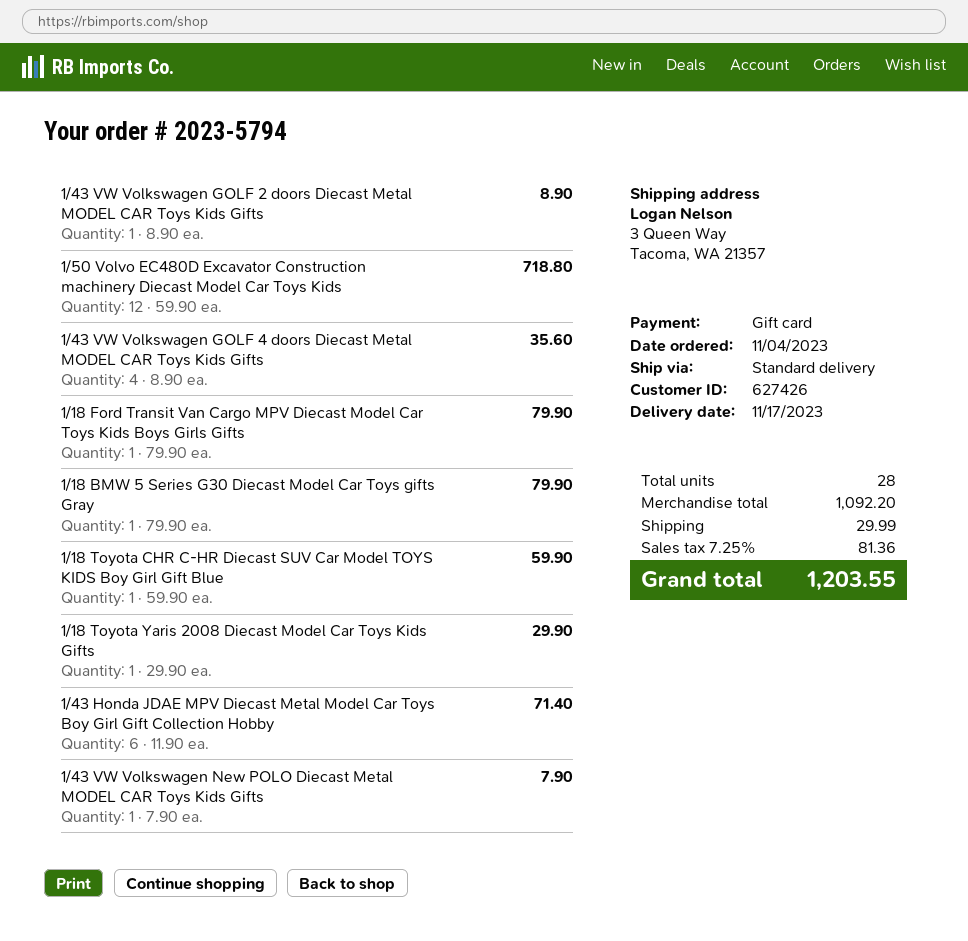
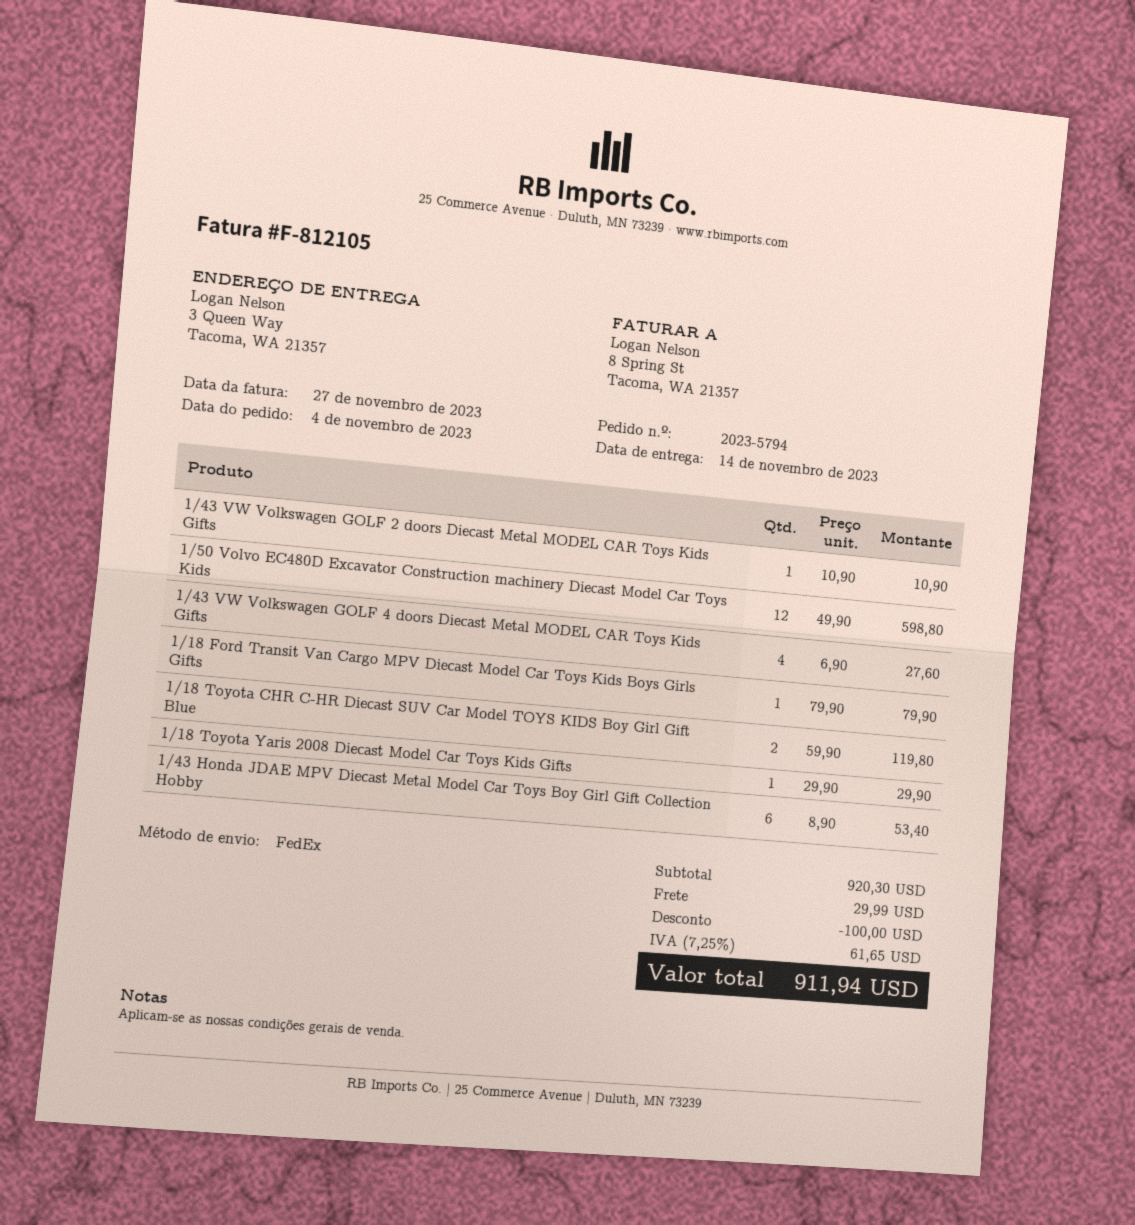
delivery date: 2023-11-17 -> 2023-11-14
shipping method: standard -> FedEx
1/43 VW Volkswagen GOLF 2 doors Diecast Metal MODEL CAR Toys Kids Gifts: 1 x 8.90 = 8.90 -> 1 x 10.90 = 10.90
1/50 Volvo EC480D Excavator Construction machinery Diecast Model Car Toys Kids: 12 x 59.90 = 718.80 -> 12 x 49.90 = 598.80
1/43 VW Volkswagen GOLF 4 doors Diecast Metal MODEL CAR Toys Kids Gifts: 4 x 8.90 = 35.60 -> 4 x 6.90 = 27.60
1/18 BMW 5 Series G30 Diecast Model Car Toys gifts Gray: 1 x 79.90 = 79.90 -> none
1/18 Toyota CHR C-HR Diecast SUV Car Model TOYS KIDS Boy Girl Gift Blue: 1 x 59.90 = 59.90 -> 2 x 59.90 = 119.80
1/43 Honda JDAE MPV Diecast Metal Model Car Toys Boy Girl Gift Collection Hobby: 6 x 11.90 = 71.40 -> 6 x 8.90 = 53.40
1/43 VW Volkswagen New POLO Diecast Metal MODEL CAR Toys Kids Gifts: 1 x 7.90 = 7.90 -> none
subtotal: 1092.20 -> 920.30
discount: none -> 100.00
tax: 7.25% = 81.36 -> 7.25% = 61.65
total: 1203.55 -> 911.94

